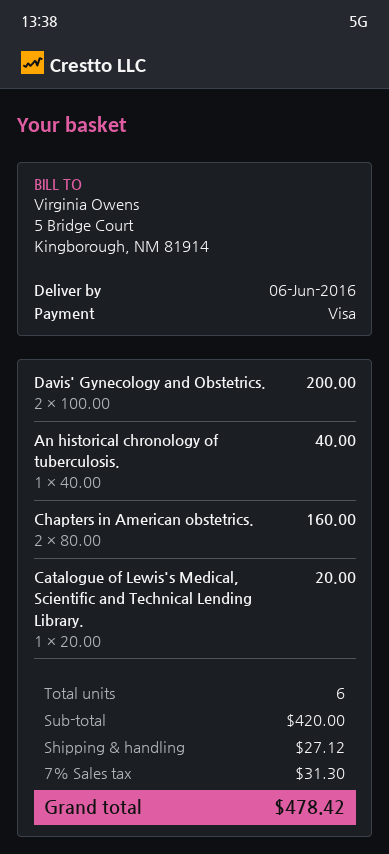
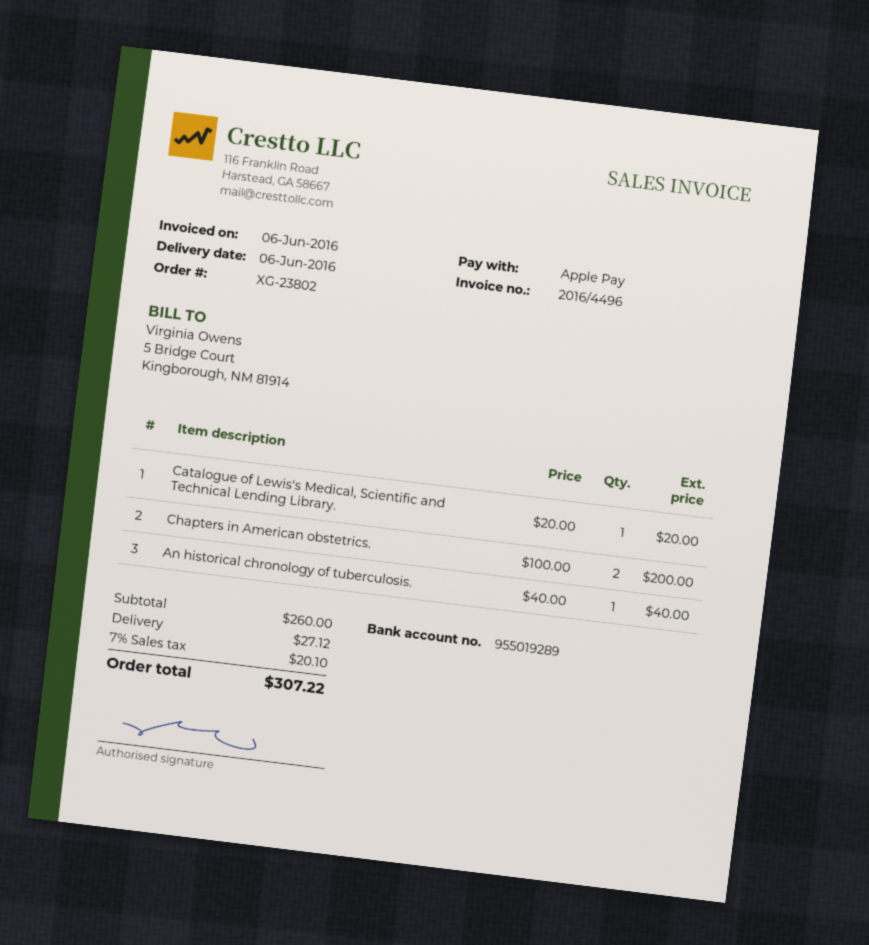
payment method: Visa -> Apple Pay
Davis' Gynecology and Obstetrics.: 2 x 100.00 = 200.00 -> none
Chapters in American obstetrics.: 2 x 80.00 = 160.00 -> 2 x 100.00 = 200.00
subtotal: 420.00 -> 260.00
tax: 7% = 31.30 -> 7% = 20.10
total: 478.42 -> 307.22

